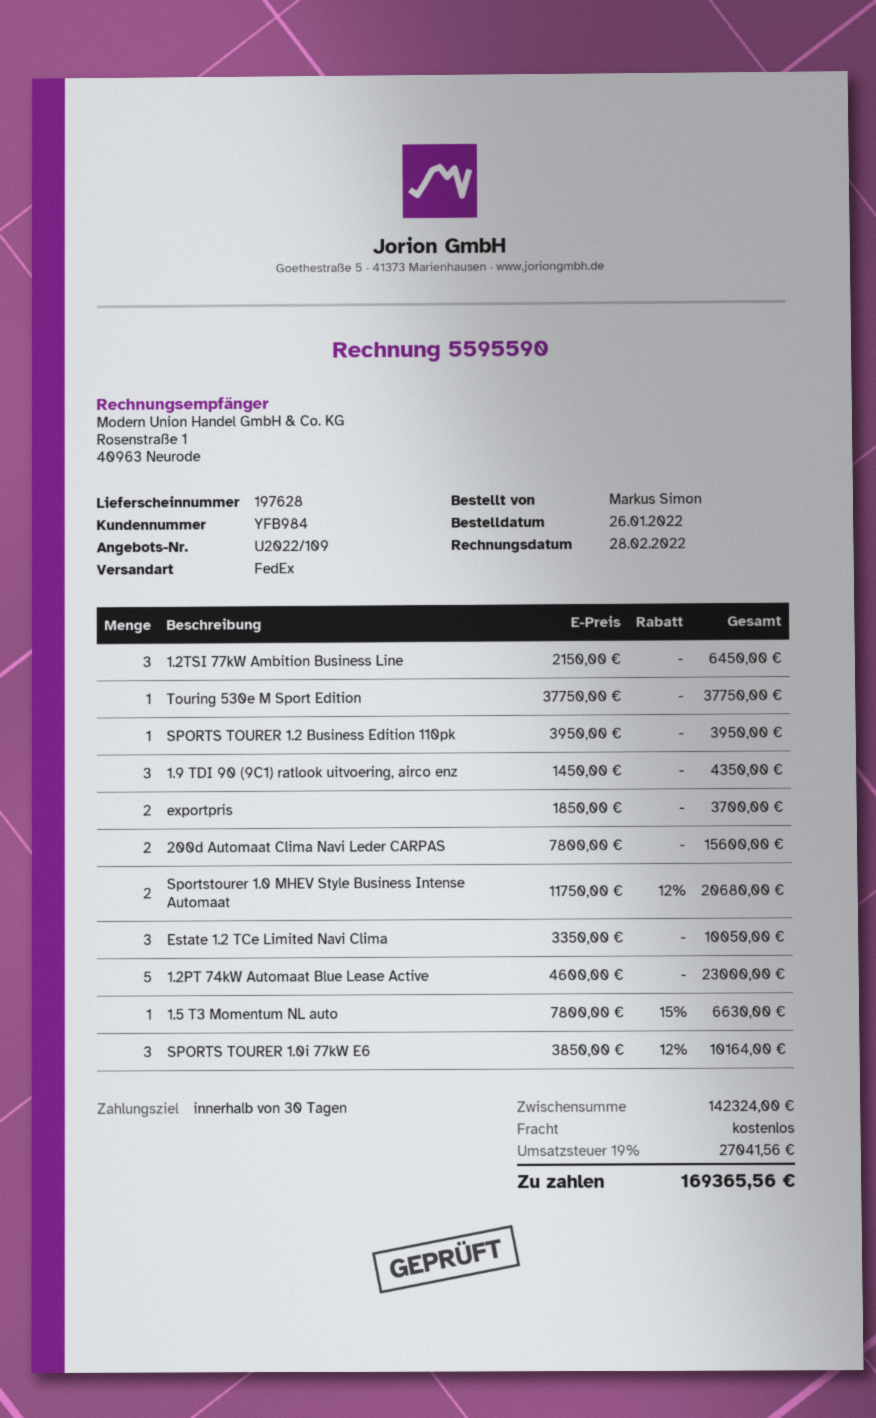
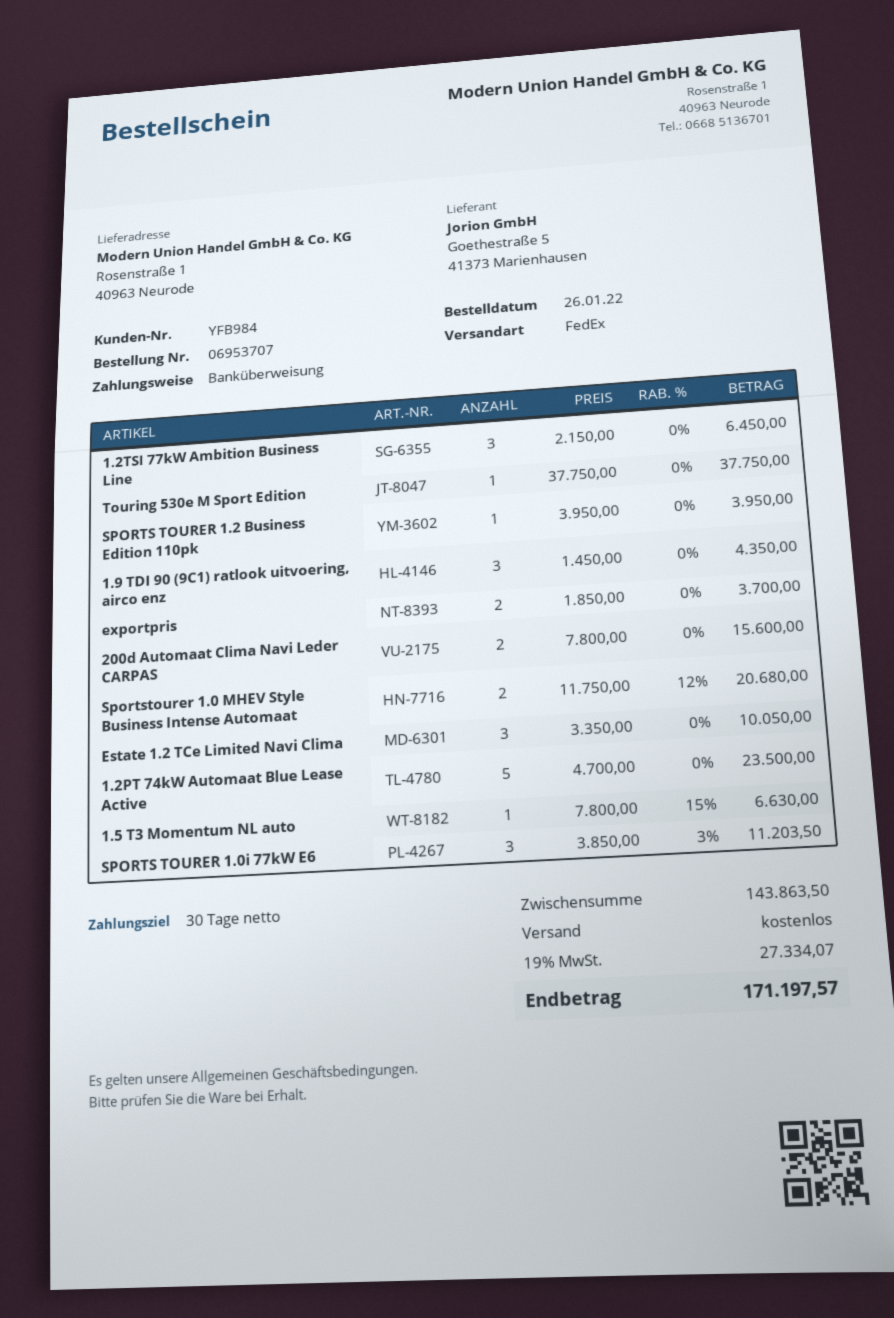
1.2PT 74kW Automaat Blue Lease Active: 5 x 4600.00 = 23000.00 -> 5 x 4700.00 = 23500.00
SPORTS TOURER 1.0i 77kW E6: 3 x 3850.00 - 12% = 10164.00 -> 3 x 3850.00 - 3% = 11203.50
subtotal: 142324.00 -> 143863.50
tax: 19% = 27041.56 -> 19% = 27334.07
total: 169365.56 -> 171197.57

